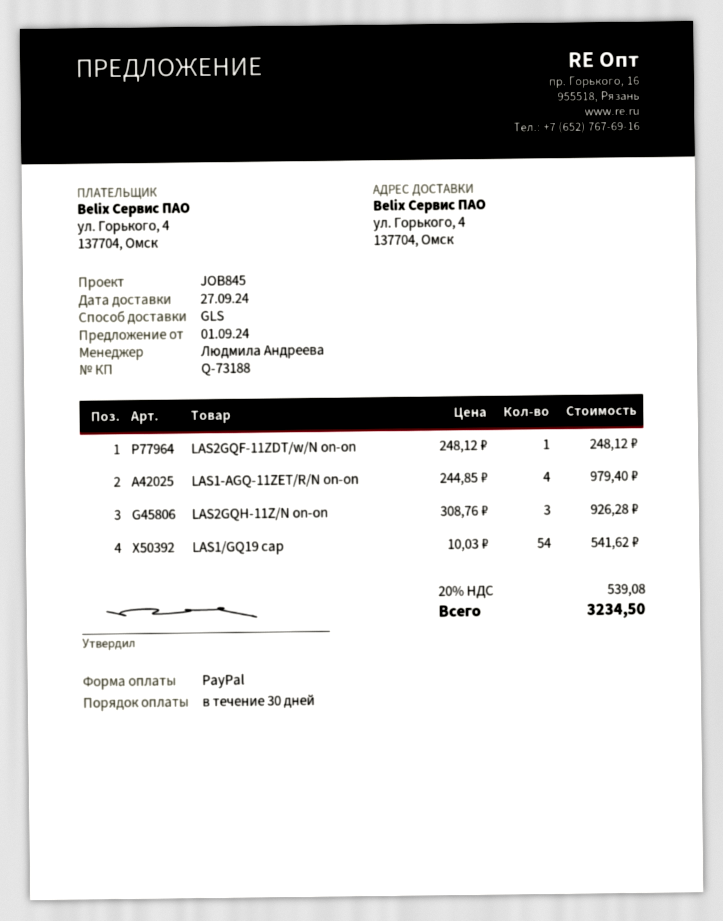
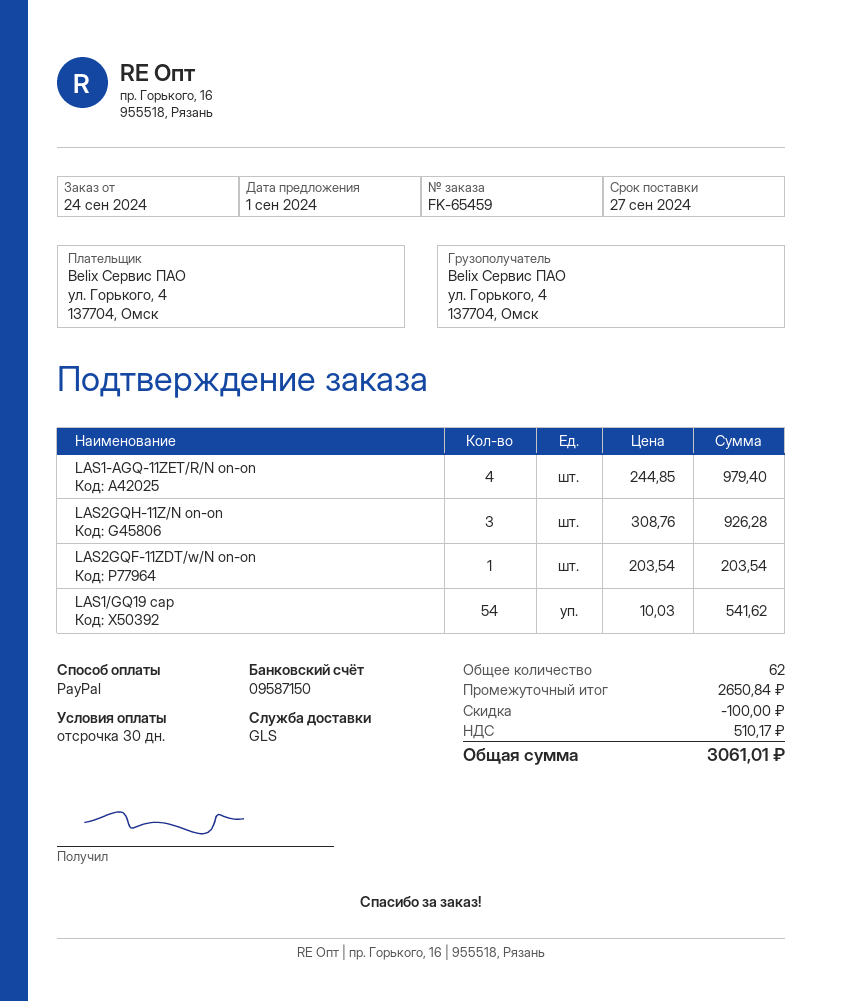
LAS2GQF-11ZDT/w/N on-on: 1 x 248.12 = 248.12 -> 1 x 203.54 = 203.54
discount: none -> 100.00
tax: 539.08 -> 510.17
total: 3234.50 -> 3061.01

